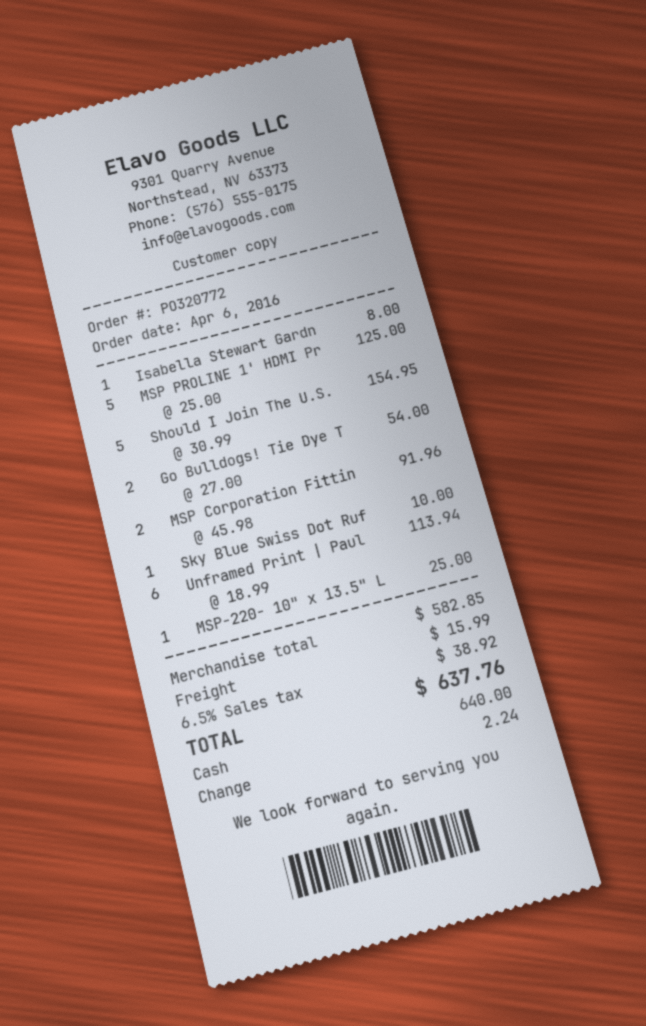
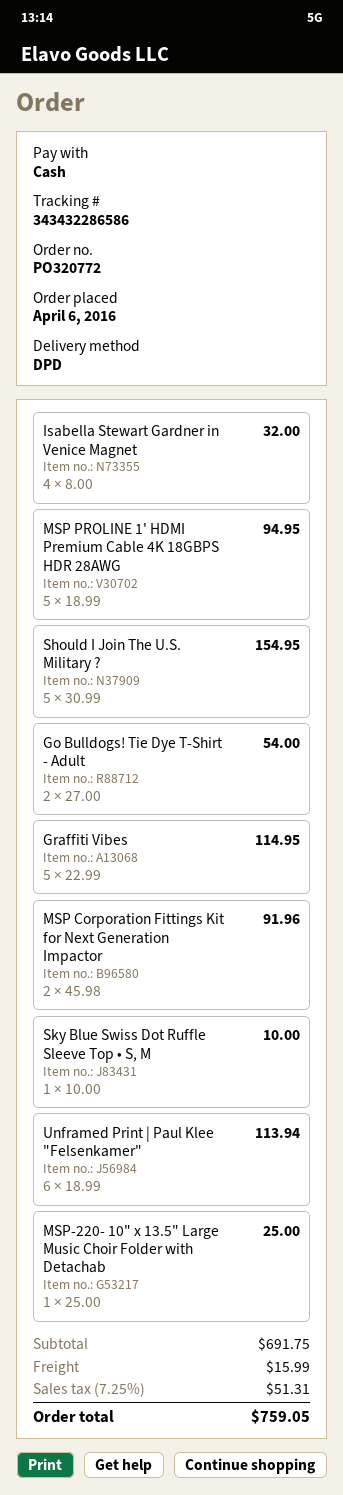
Isabella Stewart Gardn: 1 x 8.00 = 8.00 -> 4 x 8.00 = 32.00
MSP PROLINE 1' HDMI Pr: 5 x 25.00 = 125.00 -> 5 x 18.99 = 94.95
Graffiti Vibes: none -> 5 x 22.99 = 114.95
subtotal: 582.85 -> 691.75
tax: 6.5% = 38.92 -> 7.25% = 51.31
total: 637.76 -> 759.05

